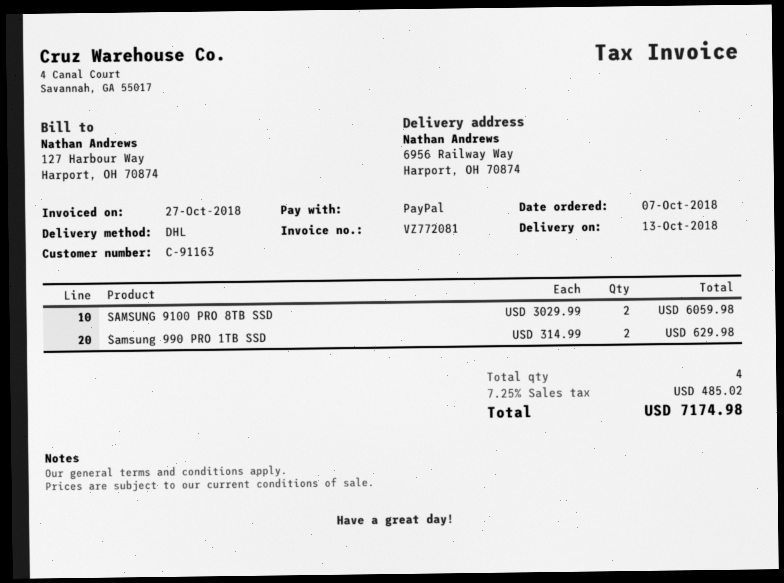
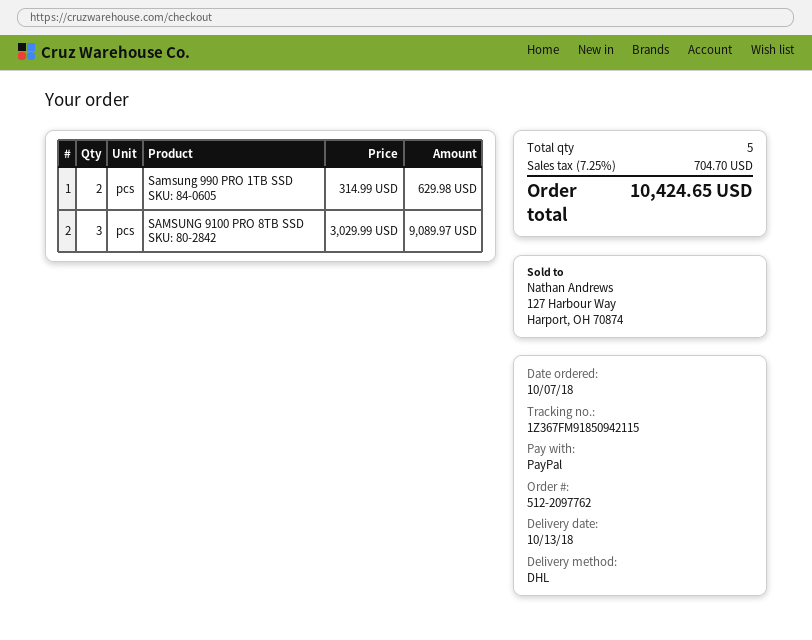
SAMSUNG 9100 PRO 8TB SSD: 2 x 3029.99 = 6059.98 -> 3 x 3029.99 = 9089.97
total quantity: 4 -> 5
tax: 7.25% = 485.02 -> 7.25% = 704.70
total: 7174.98 -> 10424.65

